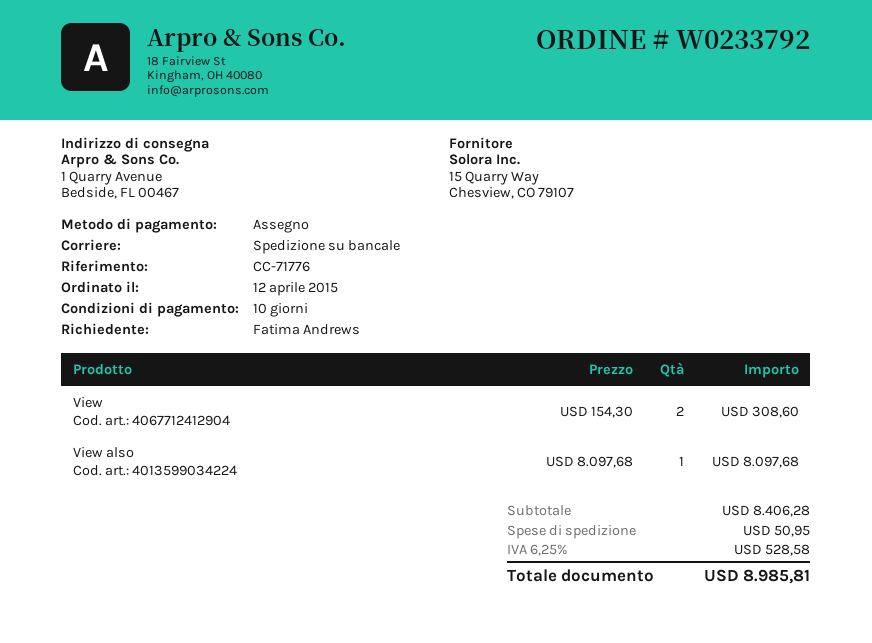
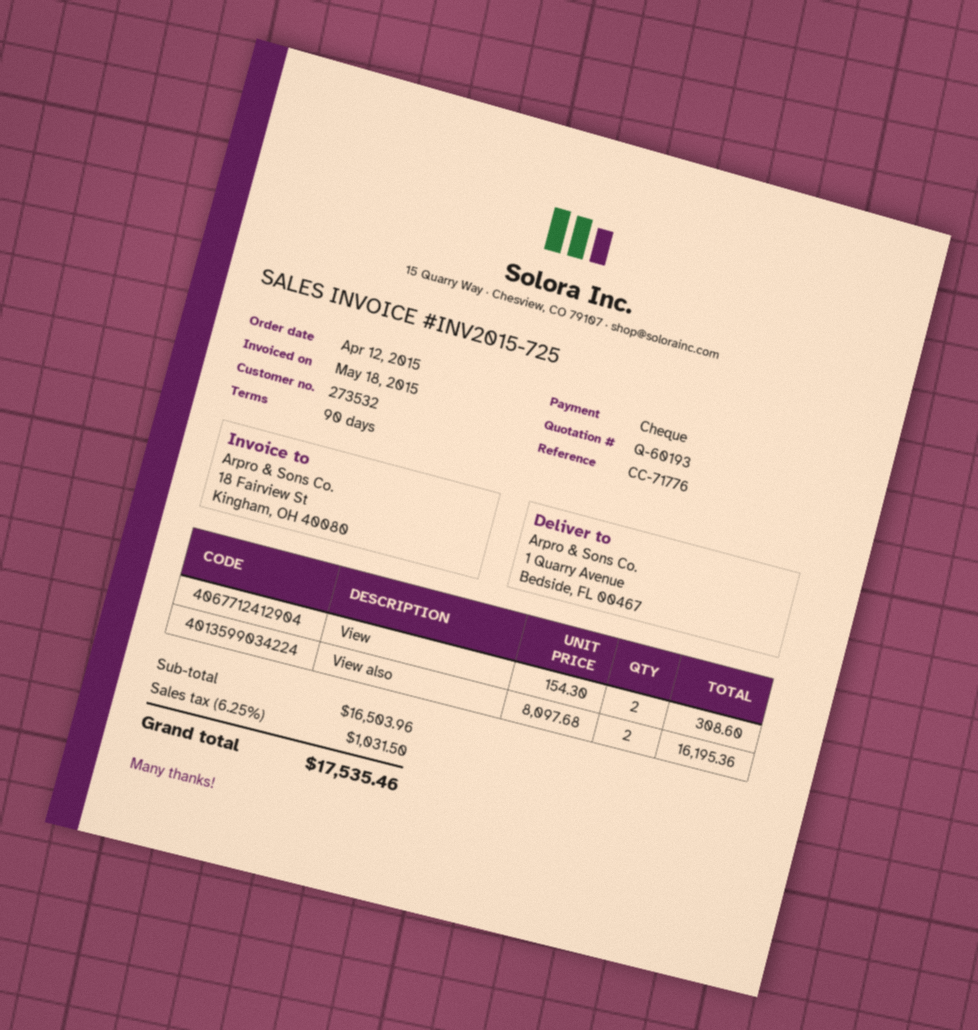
payment terms: 10 days -> 90 days
View also: 1 x 8097.68 = 8097.68 -> 2 x 8097.68 = 16195.36
subtotal: 8406.28 -> 16503.96
shipping: 50.95 -> none
tax: 6.25% = 528.58 -> 6.25% = 1031.50
total: 8985.81 -> 17535.46

